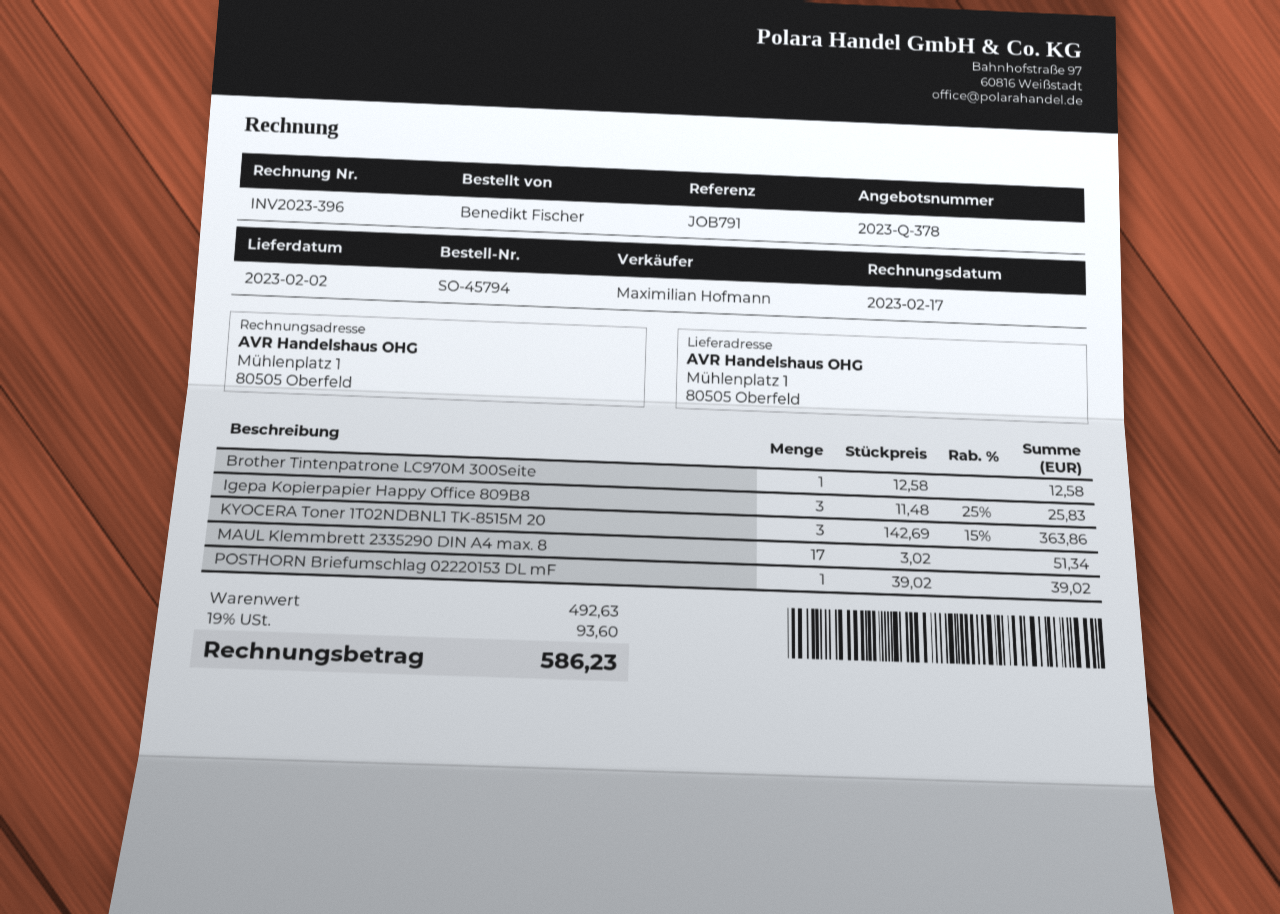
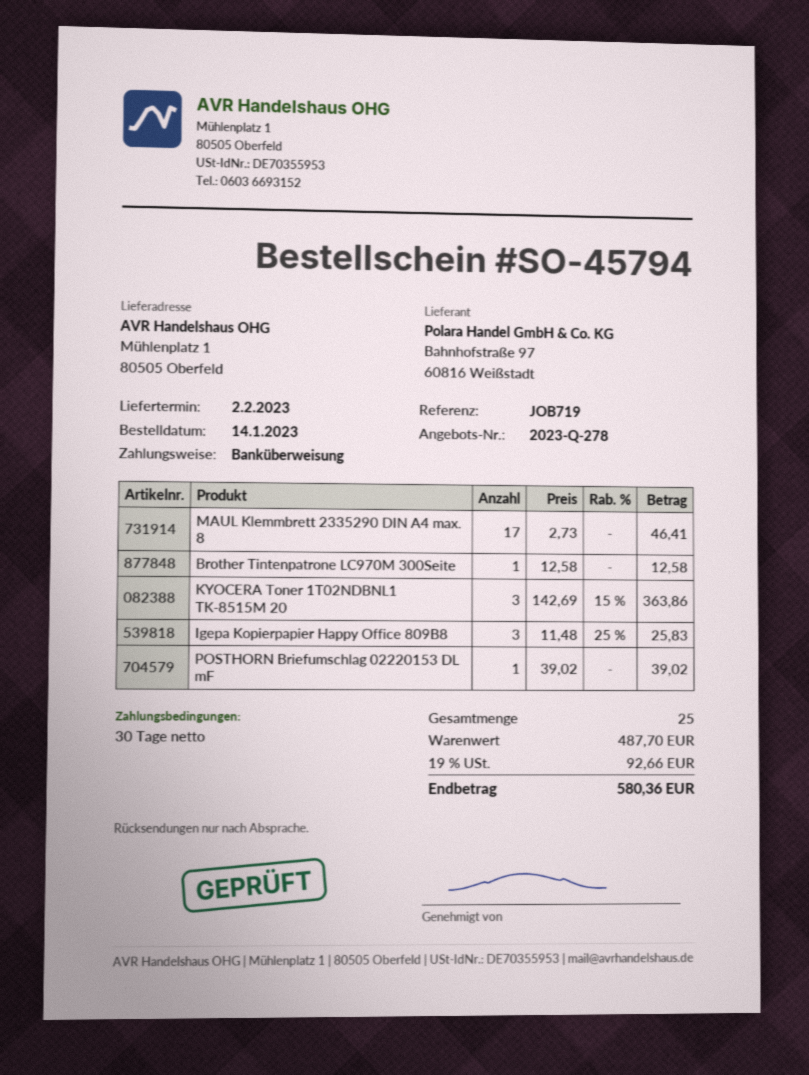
quote number: 2023-Q-378 -> 2023-Q-278
reference: JOB791 -> JOB719
MAUL Klemmbrett 2335290 DIN A4 max. 8: 17 x 3.02 = 51.34 -> 17 x 2.73 = 46.41
subtotal: 492.63 -> 487.70
tax: 19% = 93.60 -> 19% = 92.66
total: 586.23 -> 580.36

